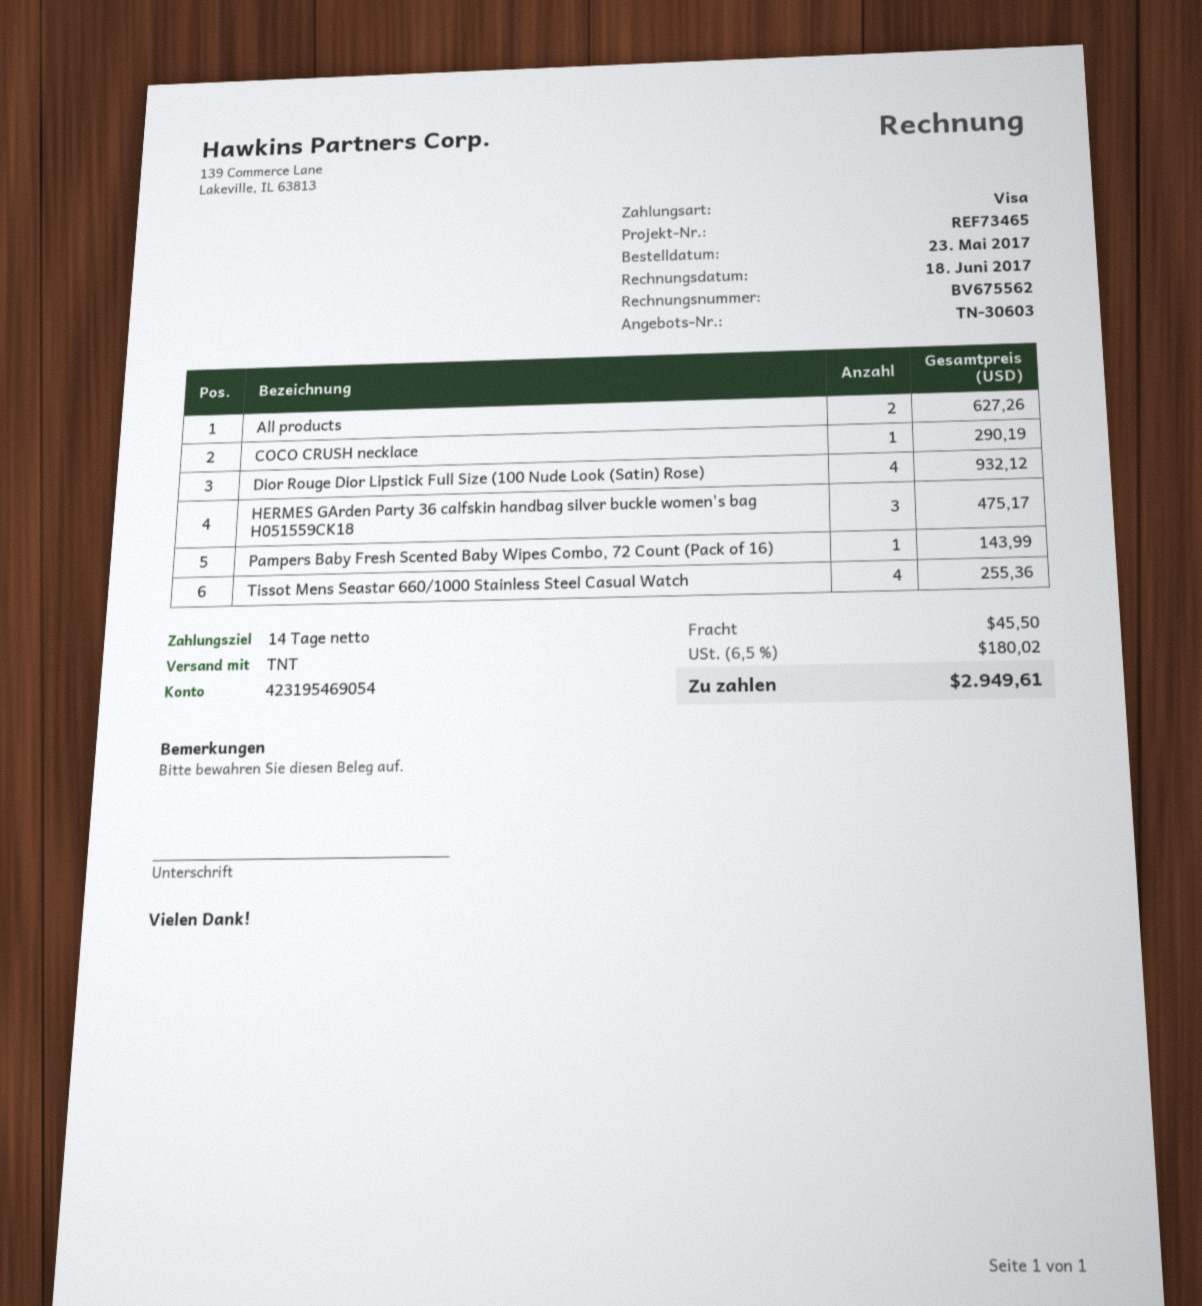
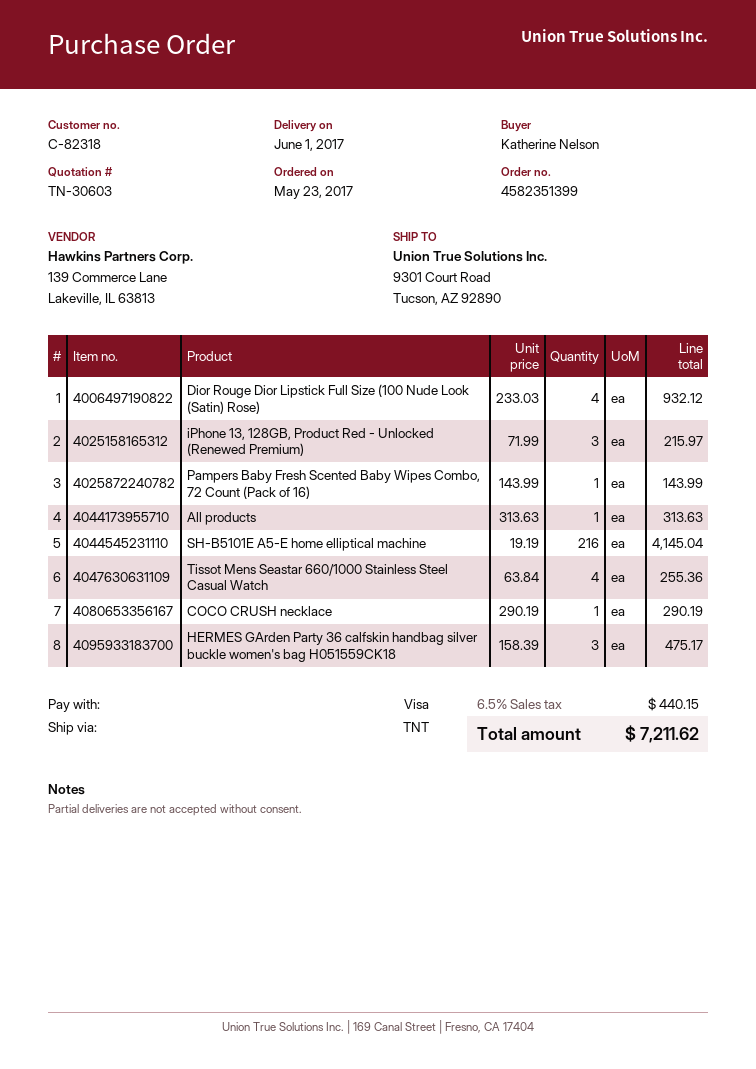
All products: 2 for 627.26 -> 1 for 313.63
iPhone 13, 128GB, Product Red - Unlocked (Renewed Premium): none -> 3 for 215.97
SH-B5101E A5-E home elliptical machine: none -> 216 for 4145.04
shipping: 45.50 -> none
tax: 6.5% = 180.02 -> 6.5% = 440.15
total: 2949.61 -> 7211.62

